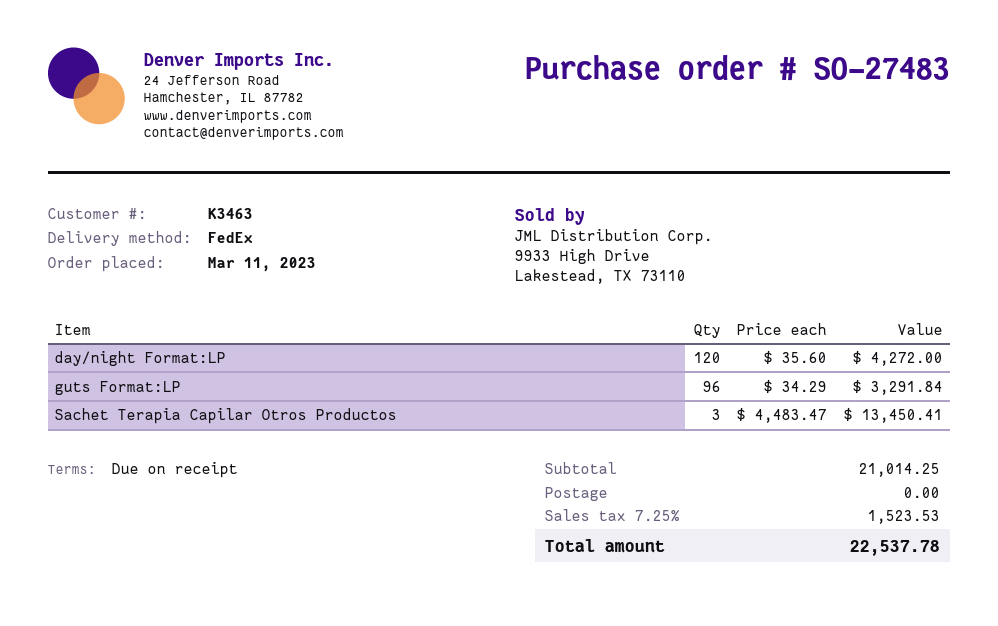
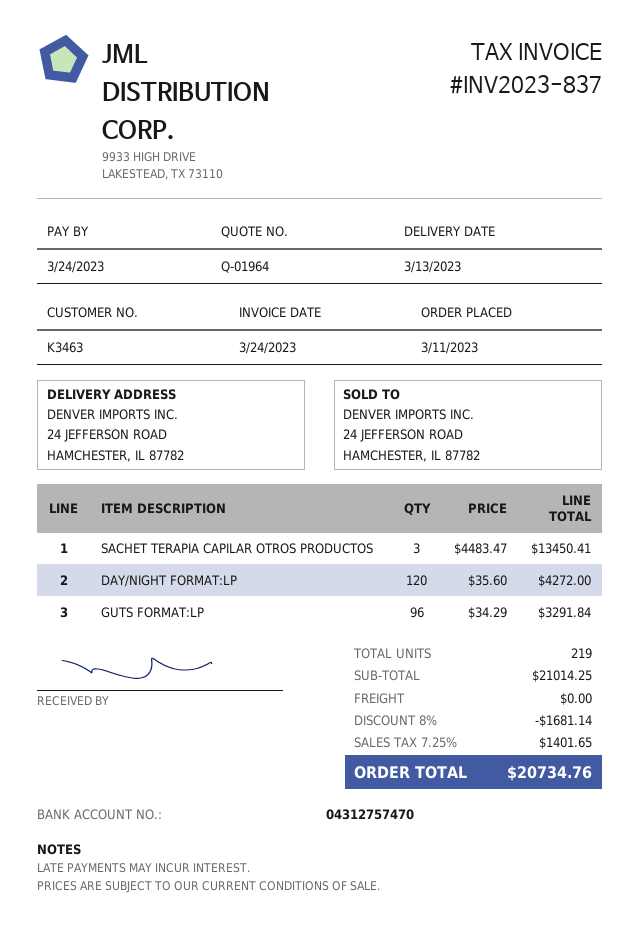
discount: none -> 8% = 1681.14
tax: 7.25% = 1523.53 -> 7.25% = 1401.65
total: 22537.78 -> 20734.76

